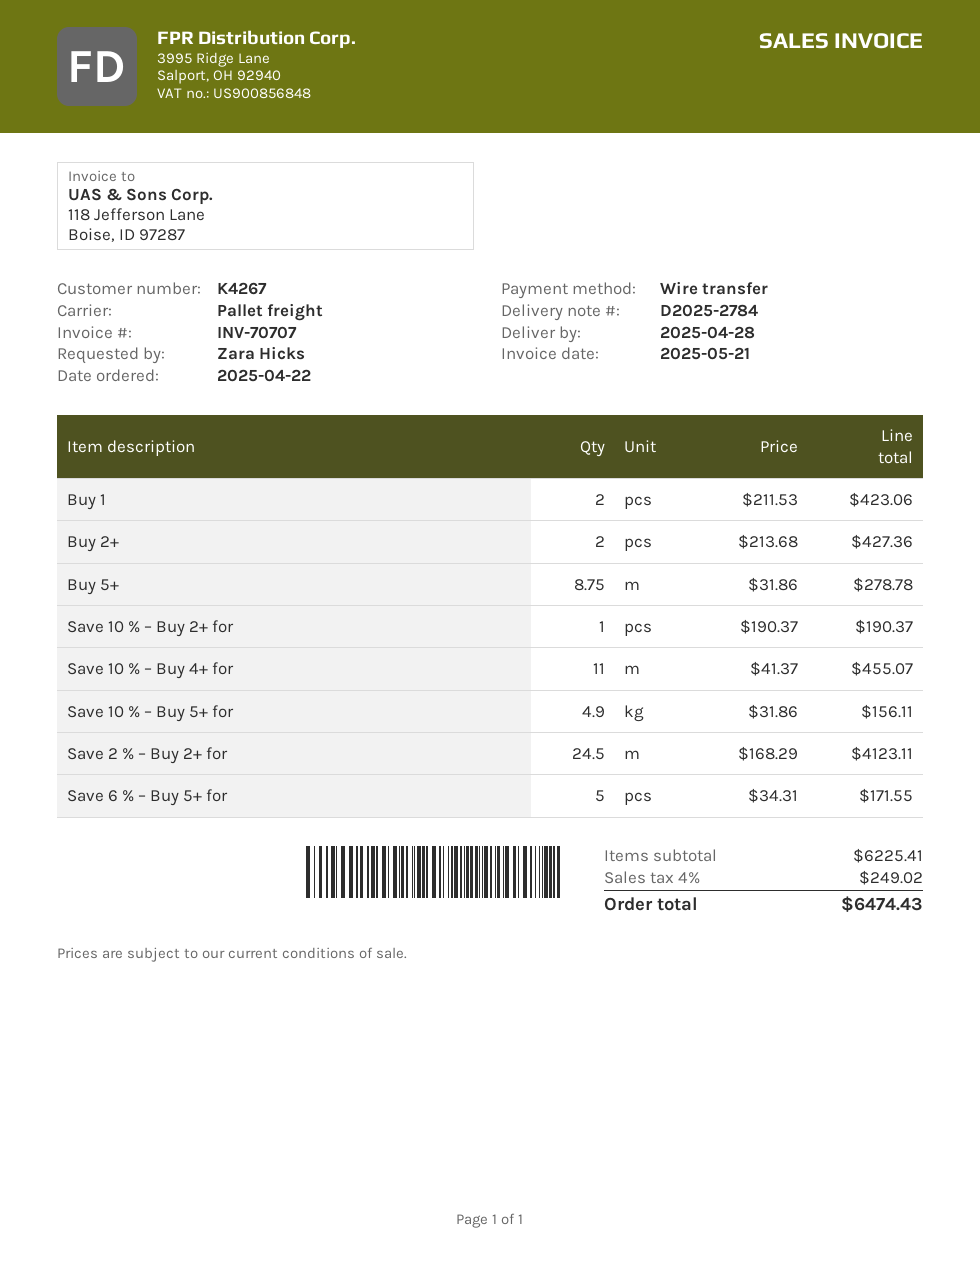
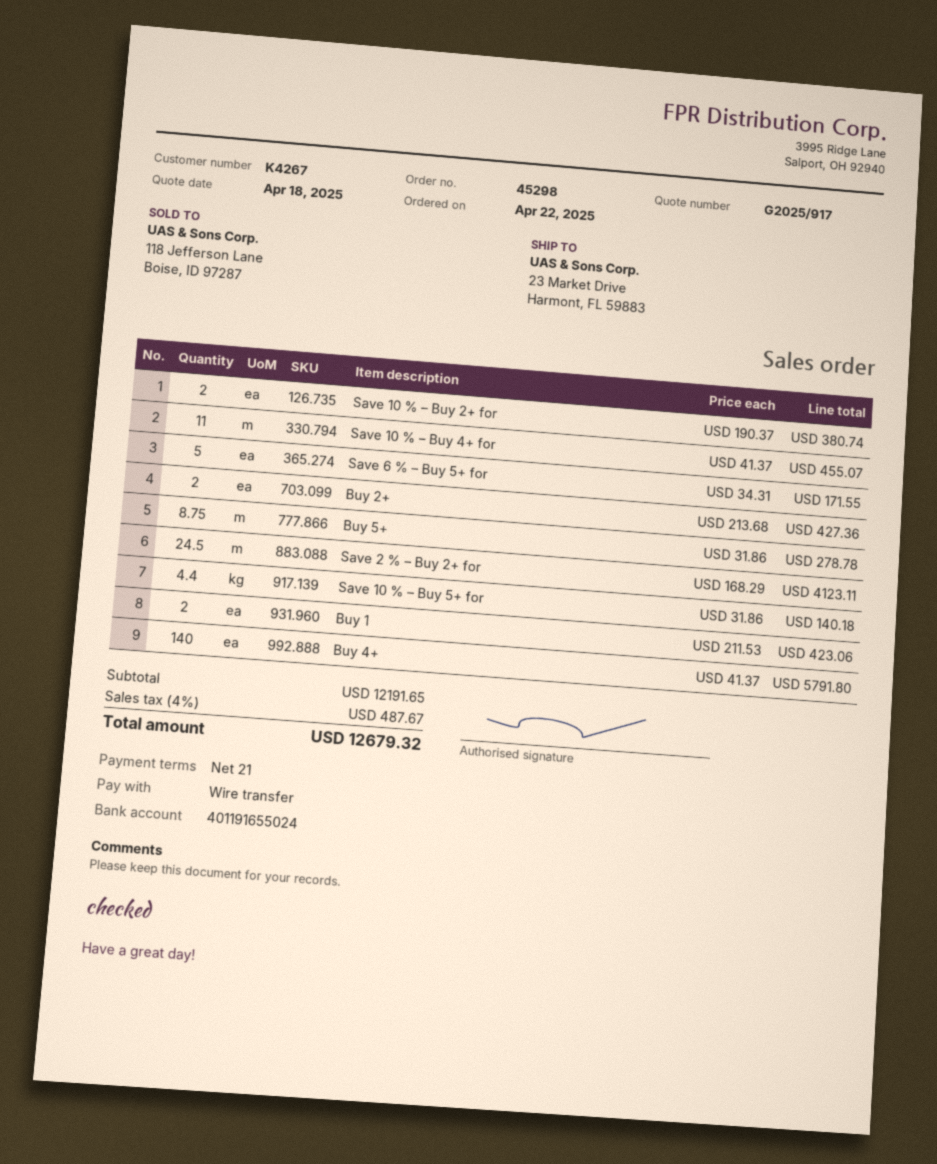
Save 10 % – Buy 2+ for: 1 x 190.37 = 190.37 -> 2 x 190.37 = 380.74
Save 10 % – Buy 5+ for: 4.9 x 31.86 = 156.11 -> 4.4 x 31.86 = 140.18
Buy 4+: none -> 140 x 41.37 = 5791.80
subtotal: 6225.41 -> 12191.65
tax: 4% = 249.02 -> 4% = 487.67
total: 6474.43 -> 12679.32

